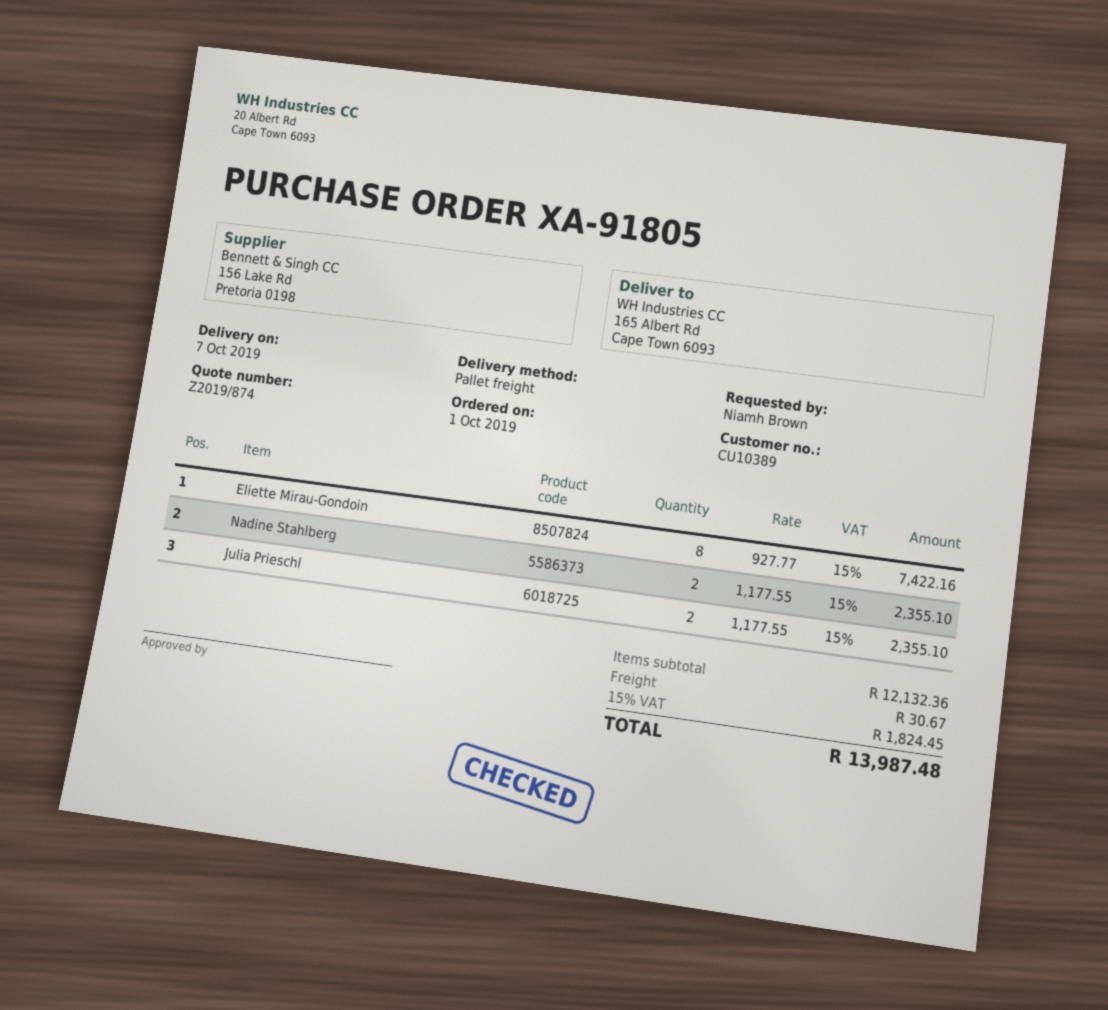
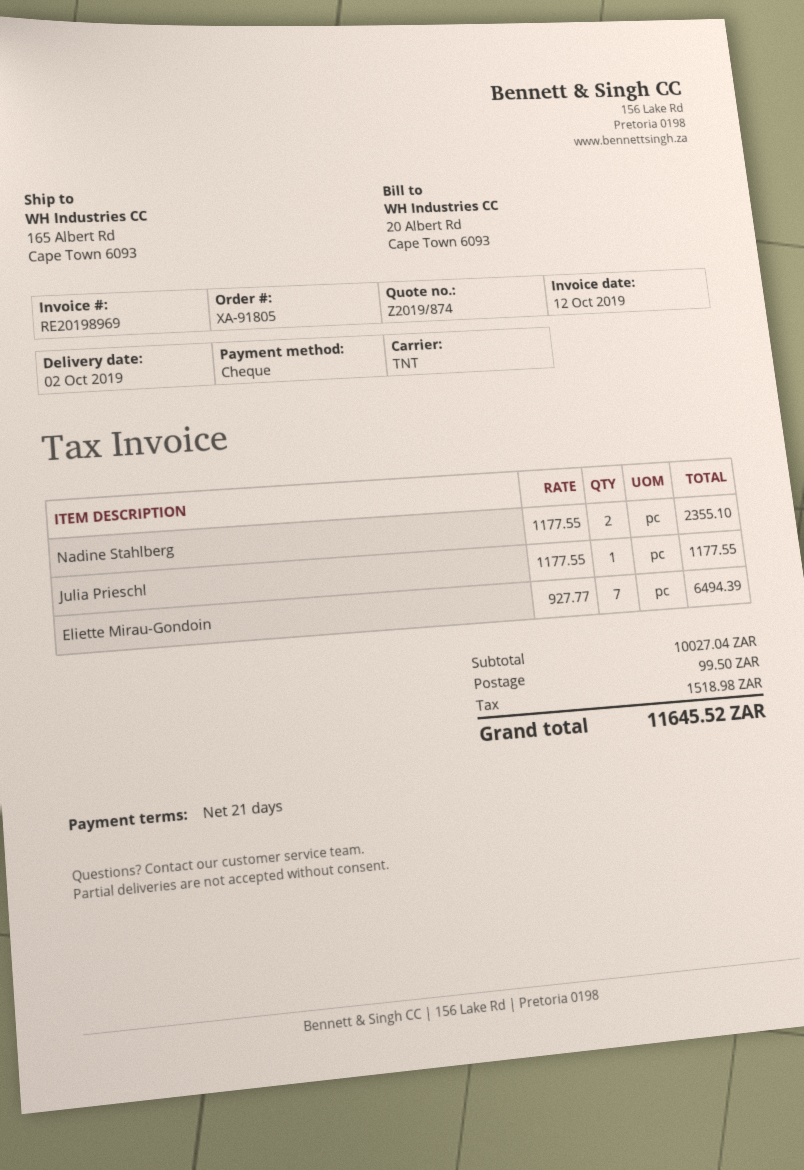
delivery date: 2019-10-07 -> 2019-10-02
shipping method: pallet freight -> TNT
Eliette Mirau-Gondoin: 8 x 927.77 = 7422.16 -> 7 x 927.77 = 6494.39
Julia Prieschl: 2 x 1177.55 = 2355.10 -> 1 x 1177.55 = 1177.55
subtotal: 12132.36 -> 10027.04
shipping: 30.67 -> 99.50
tax: 1824.45 -> 1518.98
total: 13987.48 -> 11645.52

